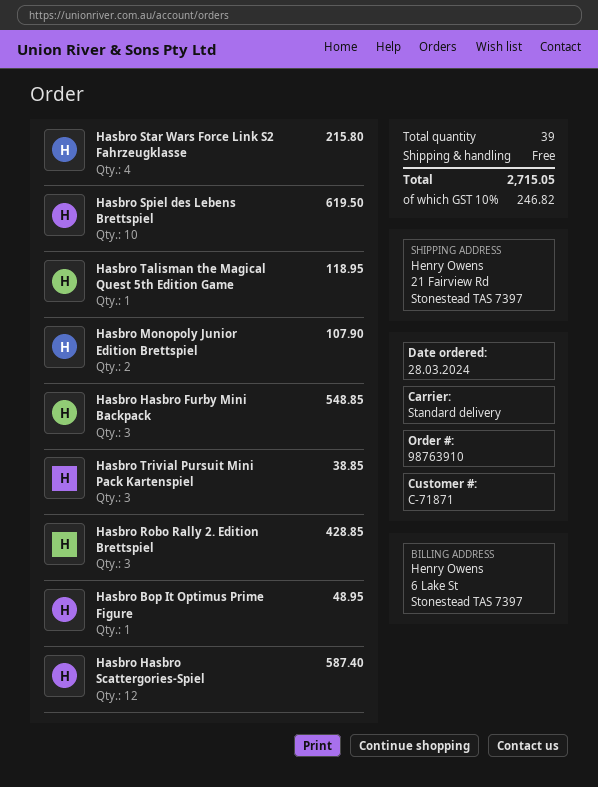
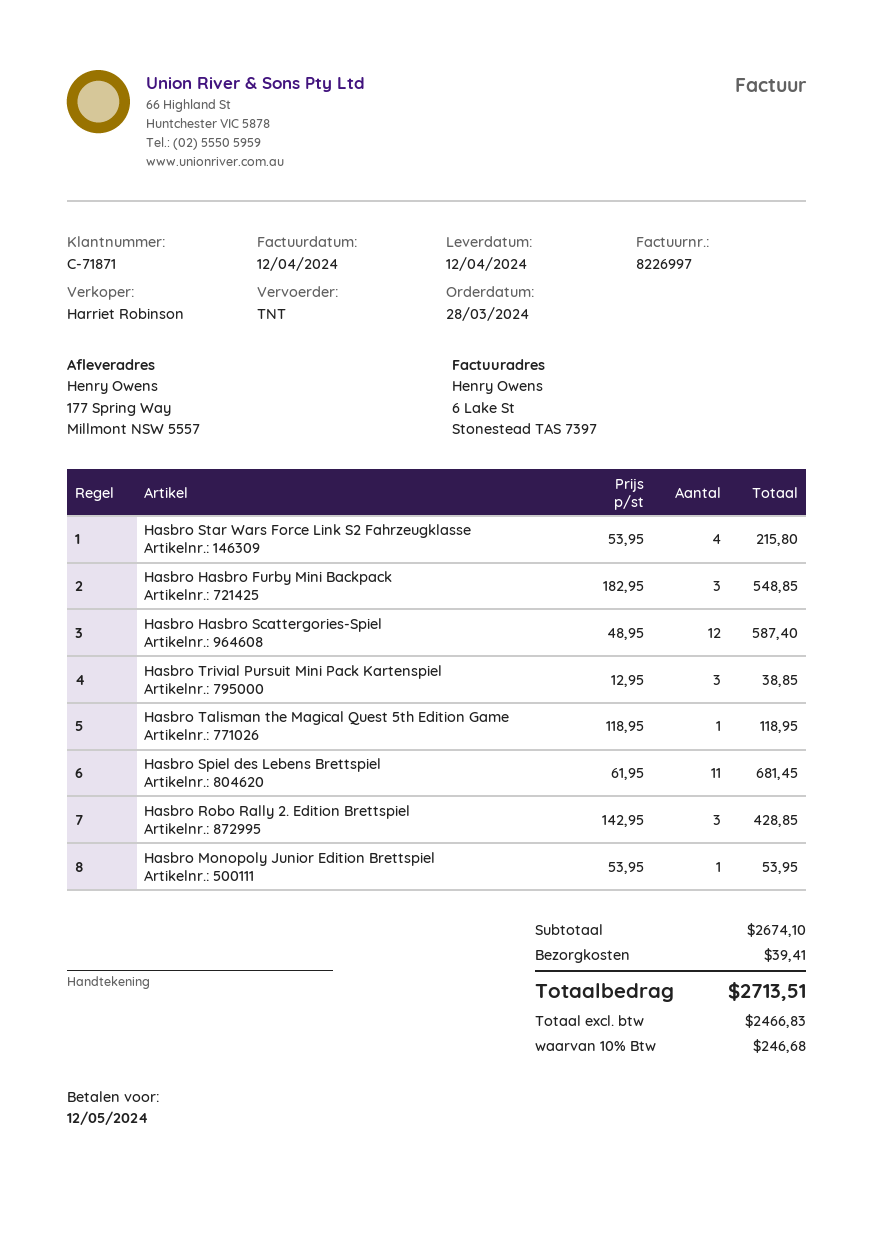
shipping method: standard -> TNT
ship to: 21 Fairview Rd, Stonestead TAS 7397 -> 177 Spring Way, Millmont NSW 5557
Hasbro Spiel des Lebens Brettspiel: 10 for 619.50 -> 11 for 681.45
Hasbro Monopoly Junior Edition Brettspiel: 2 for 107.90 -> 1 for 53.95
Hasbro Bop It Optimus Prime Figure: 1 for 48.95 -> none
shipping: 0.00 -> 39.41
tax: 10% = 246.82 -> 10% = 246.68
total: 2715.05 -> 2713.51

